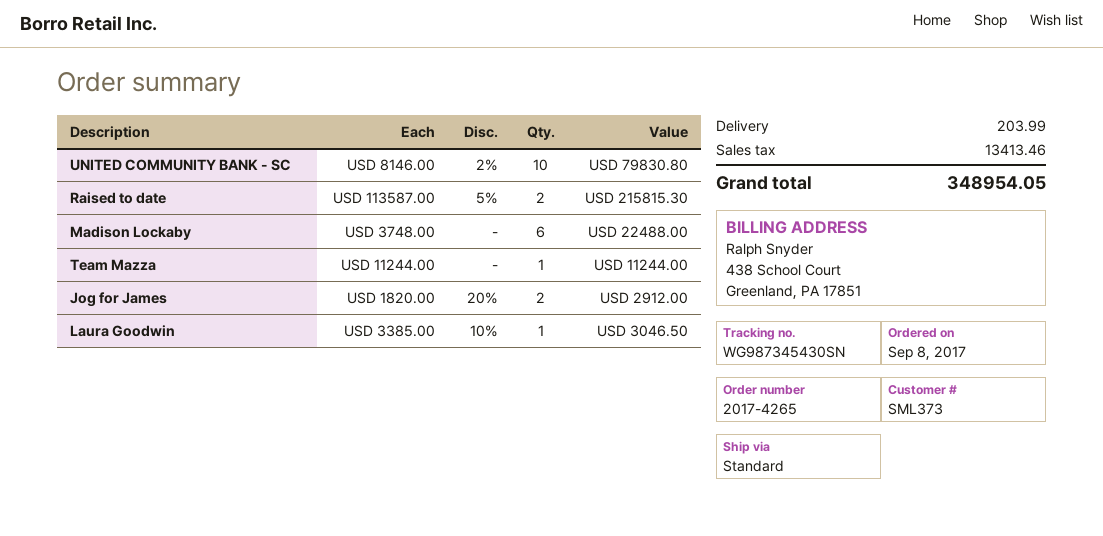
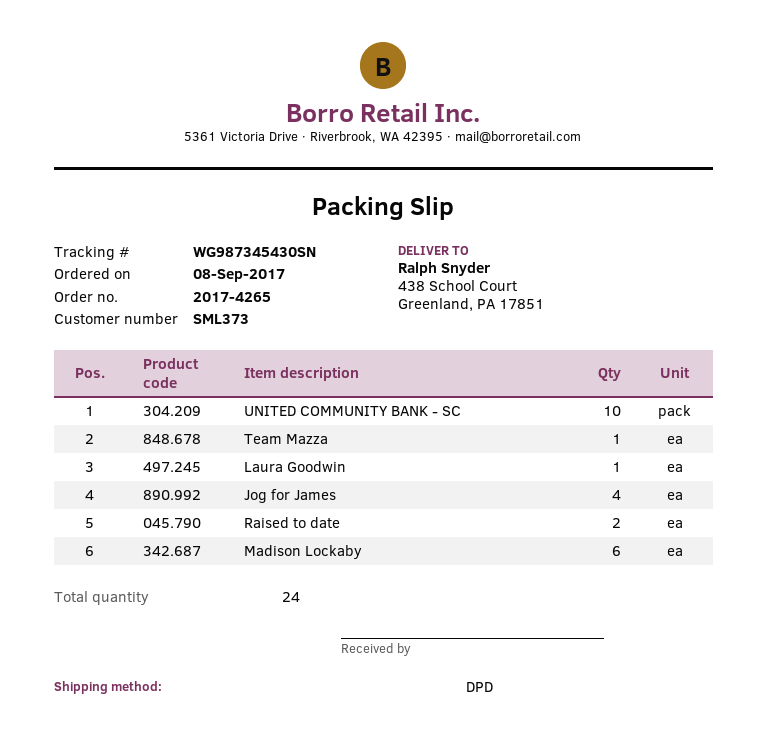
shipping method: standard -> DPD
Jog for James: 2 -> 4

